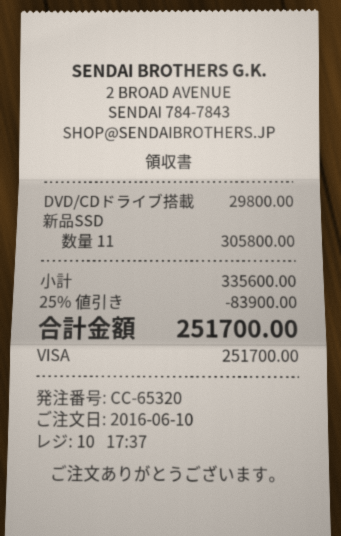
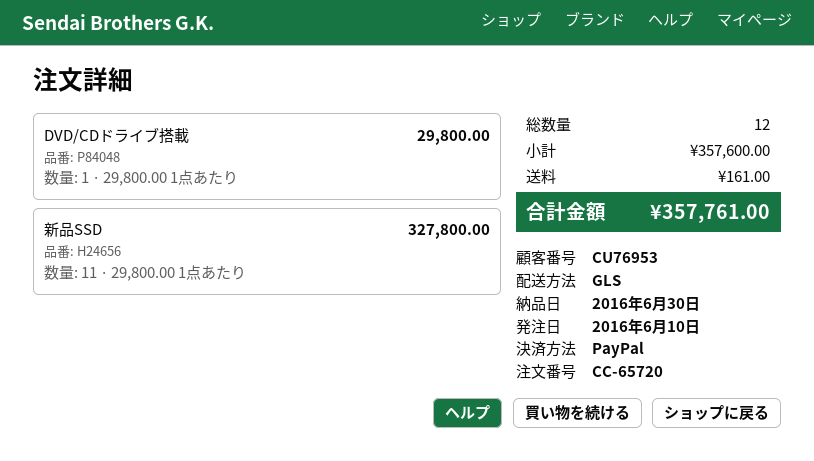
order number: CC-65320 -> CC-65720
payment method: Visa -> PayPal
新品SSD: 11 for 305800.00 -> 11 for 327800.00
subtotal: 335600.00 -> 357600.00
discount: 25% = 83900.00 -> none
shipping: none -> 161.00
total: 251700.00 -> 357761.00

